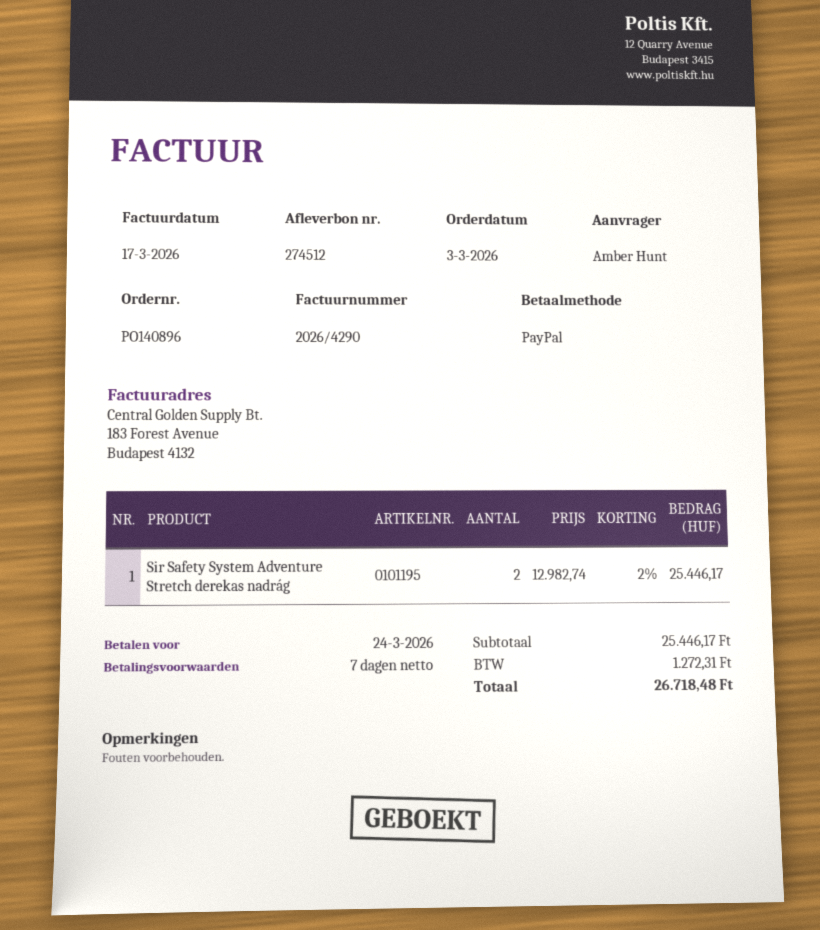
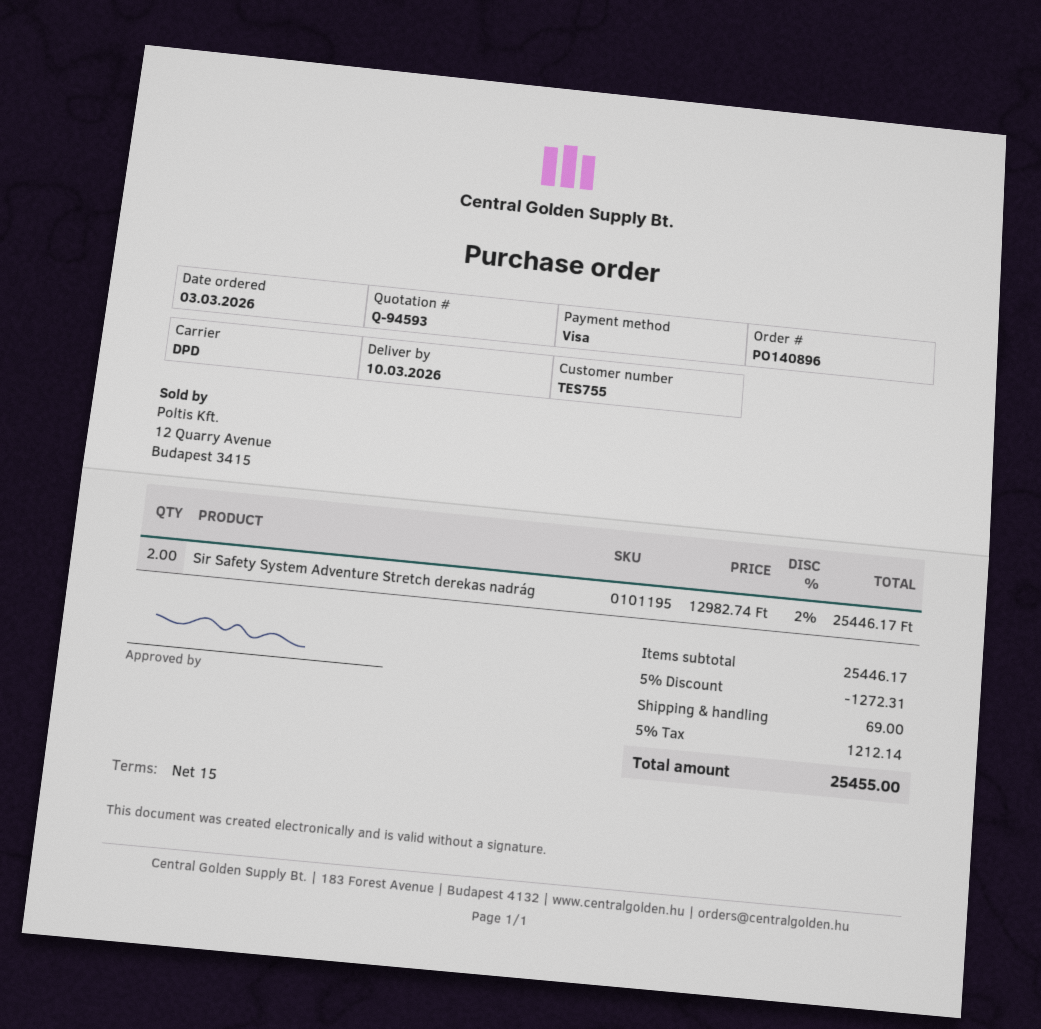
payment terms: 7 days -> 15 days
payment method: PayPal -> Visa
discount: none -> 5% = 1272.31
shipping: none -> 69.00
tax: 1272.31 -> 1212.14
total: 26718.48 -> 25455.00

